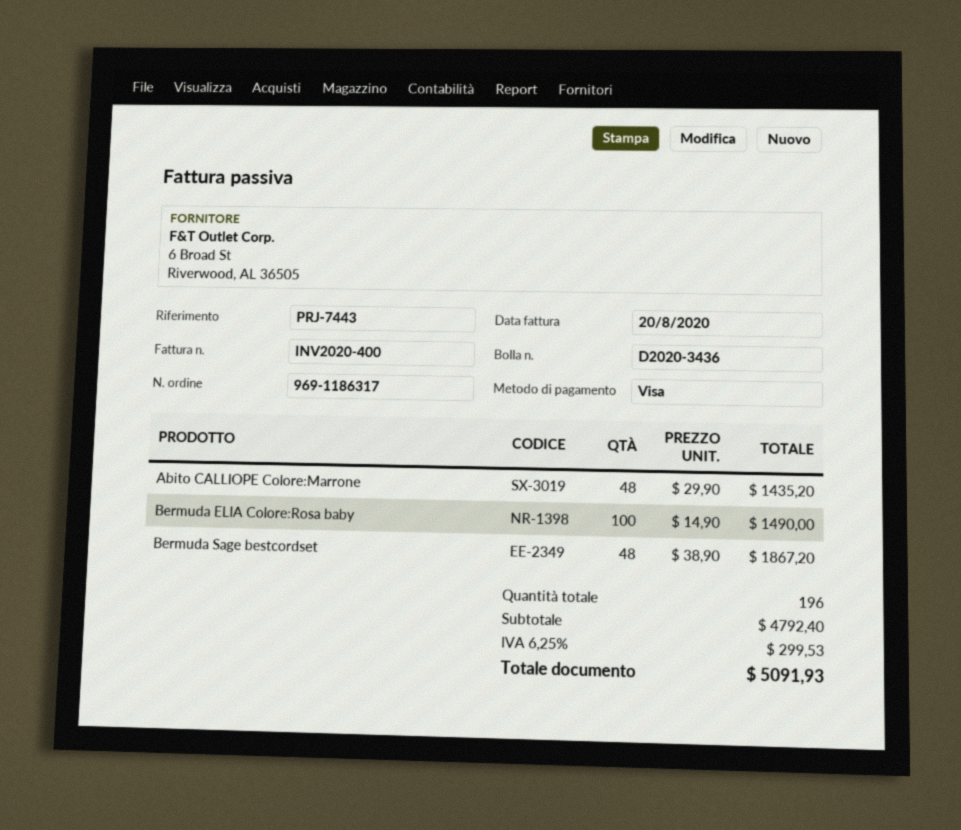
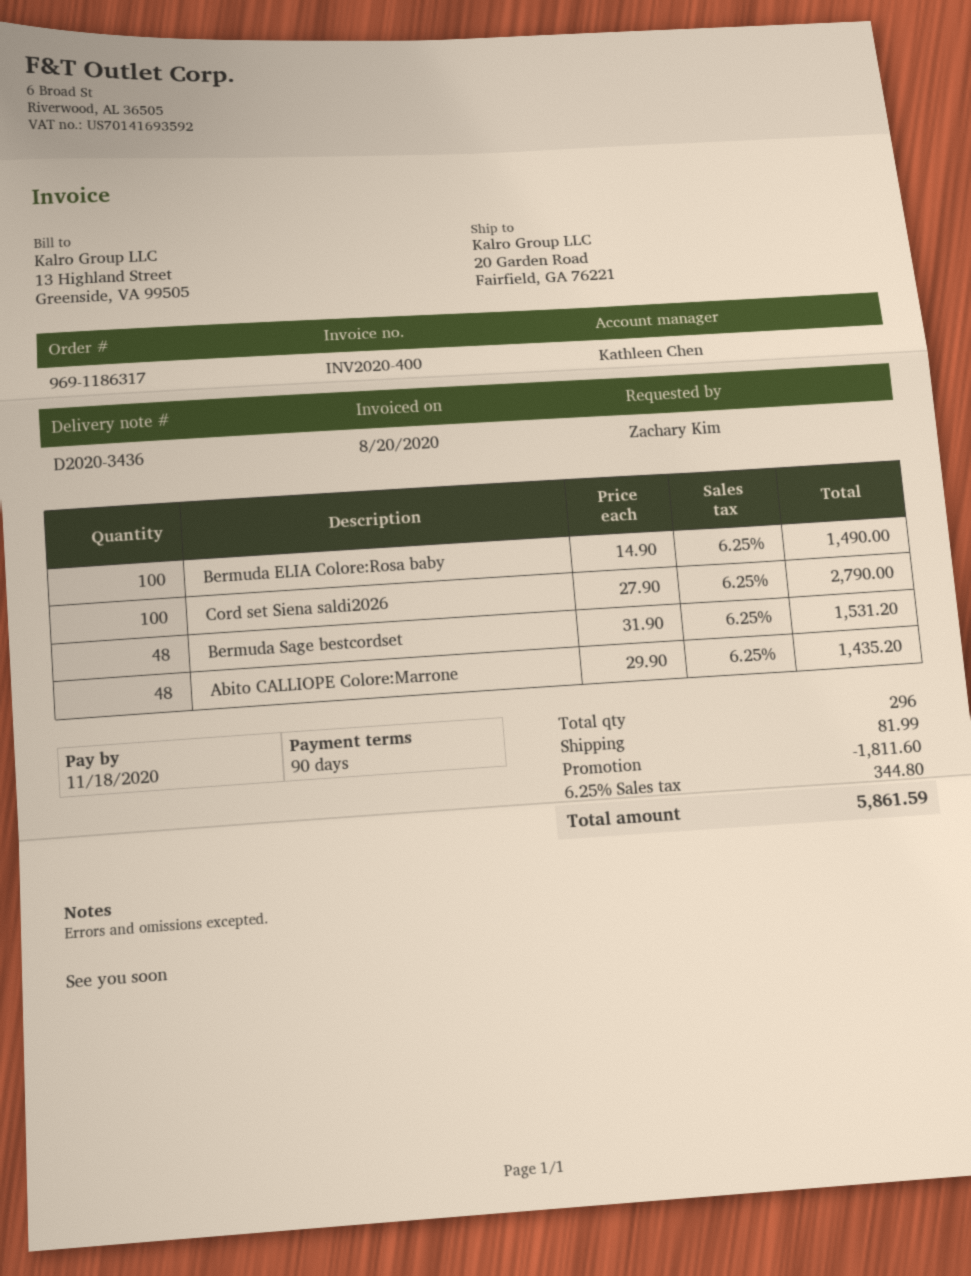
Bermuda Sage bestcordset: 48 x 38.90 = 1867.20 -> 48 x 31.90 = 1531.20
Cord set Siena saldi2026: none -> 100 x 27.90 = 2790.00
total quantity: 196 -> 296
discount: none -> 1811.60
shipping: none -> 81.99
tax: 6.25% = 299.53 -> 6.25% = 344.80
total: 5091.93 -> 5861.59

